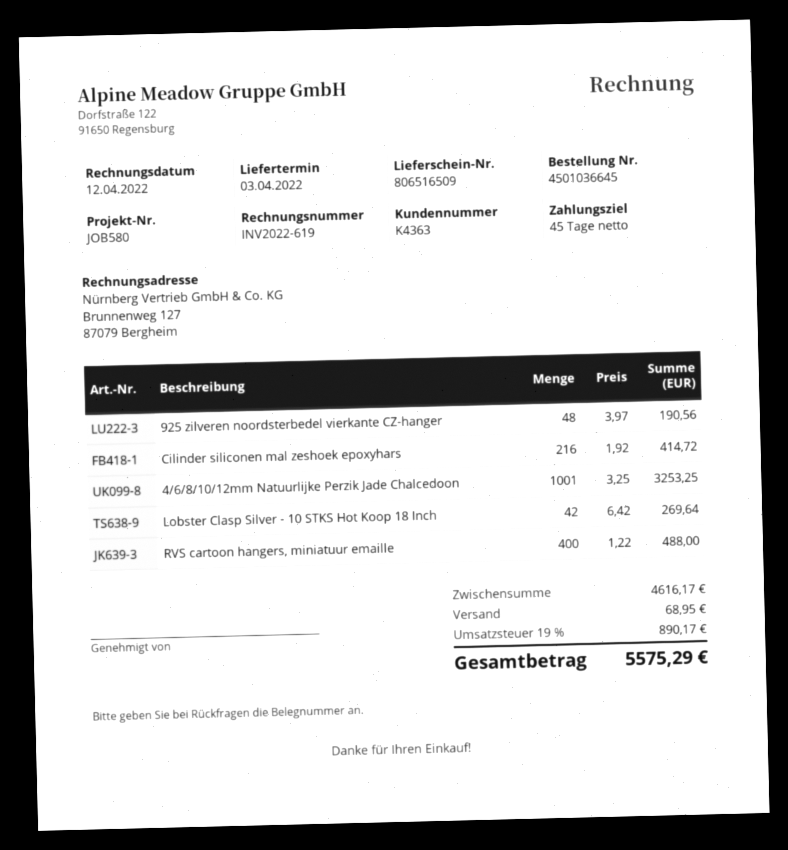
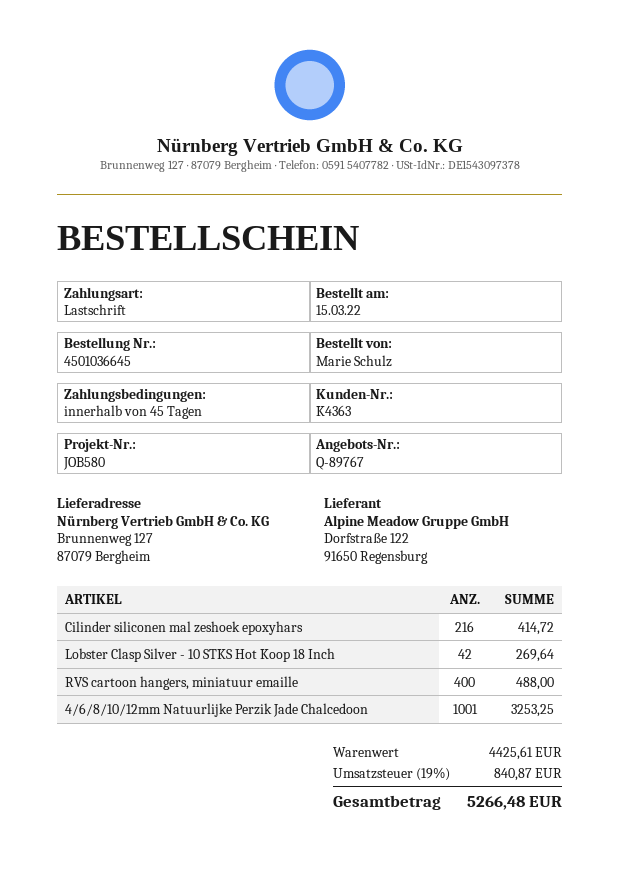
925 zilveren noordsterbedel vierkante CZ-hanger: 48 for 190.56 -> none
subtotal: 4616.17 -> 4425.61
shipping: 68.95 -> none
tax: 19% = 890.17 -> 19% = 840.87
total: 5575.29 -> 5266.48

